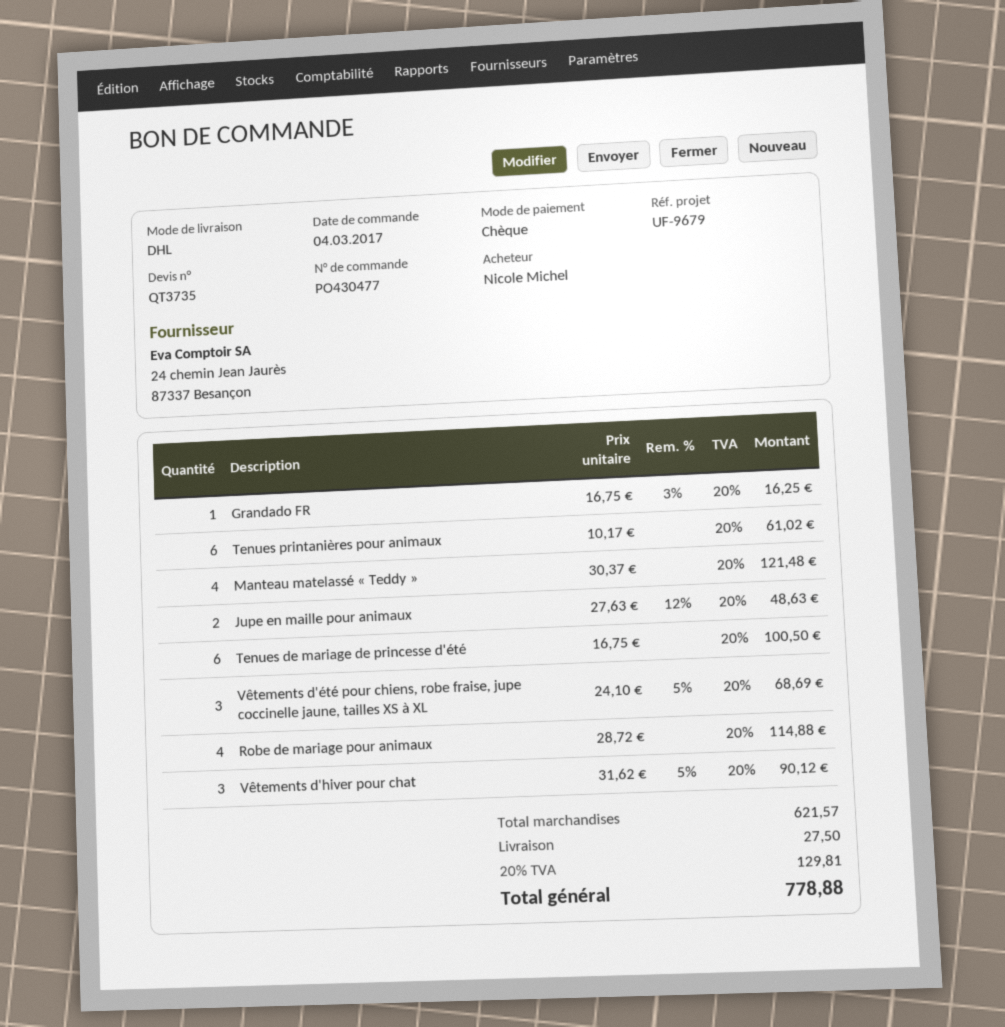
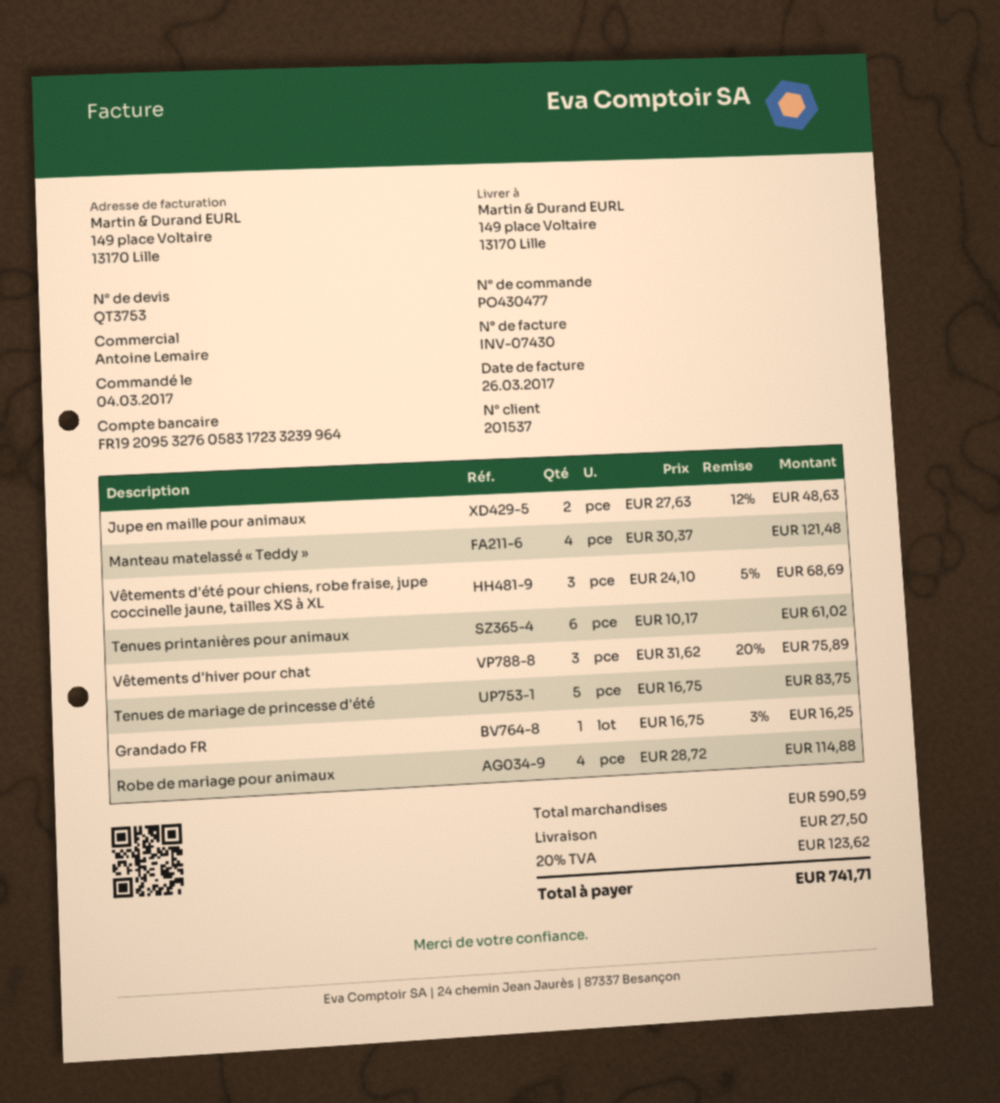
quote number: QT3735 -> QT3753
Tenues de mariage de princesse d'été: 6 x 16.75 = 100.50 -> 5 x 16.75 = 83.75
Vêtements d'hiver pour chat: 3 x 31.62 - 5% = 90.12 -> 3 x 31.62 - 20% = 75.89
subtotal: 621.57 -> 590.59
tax: 20% = 129.81 -> 20% = 123.62
total: 778.88 -> 741.71

